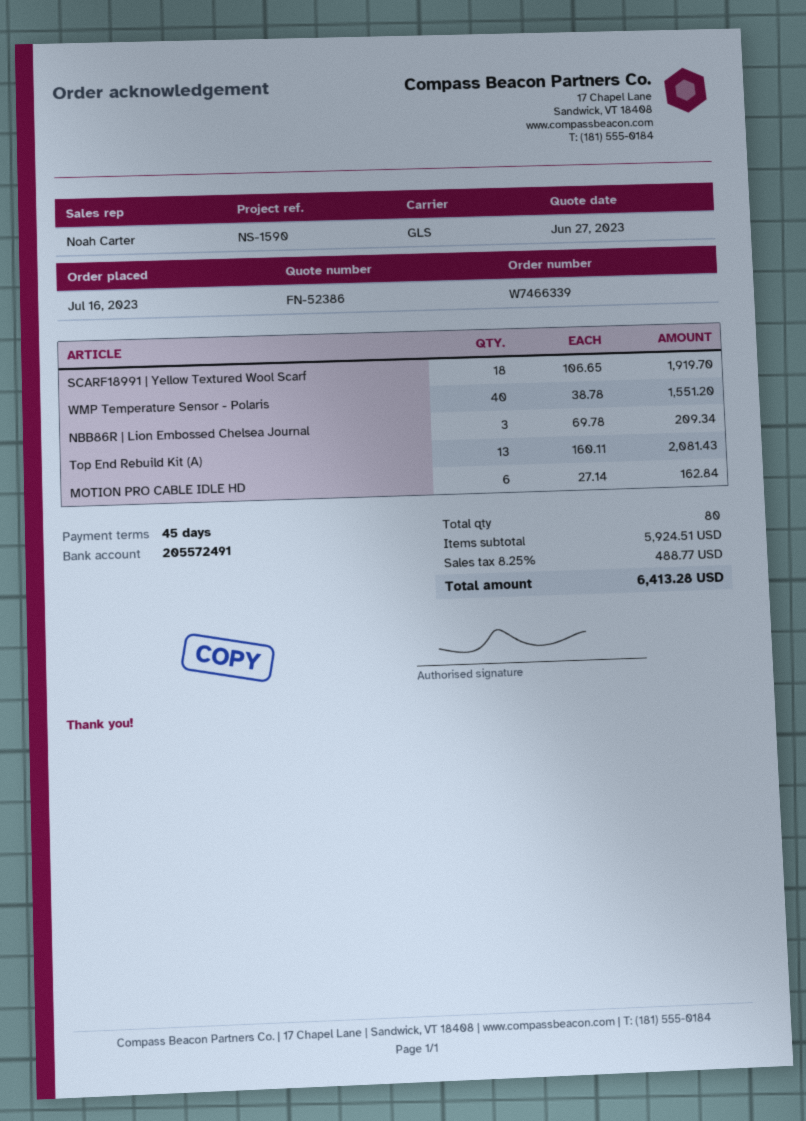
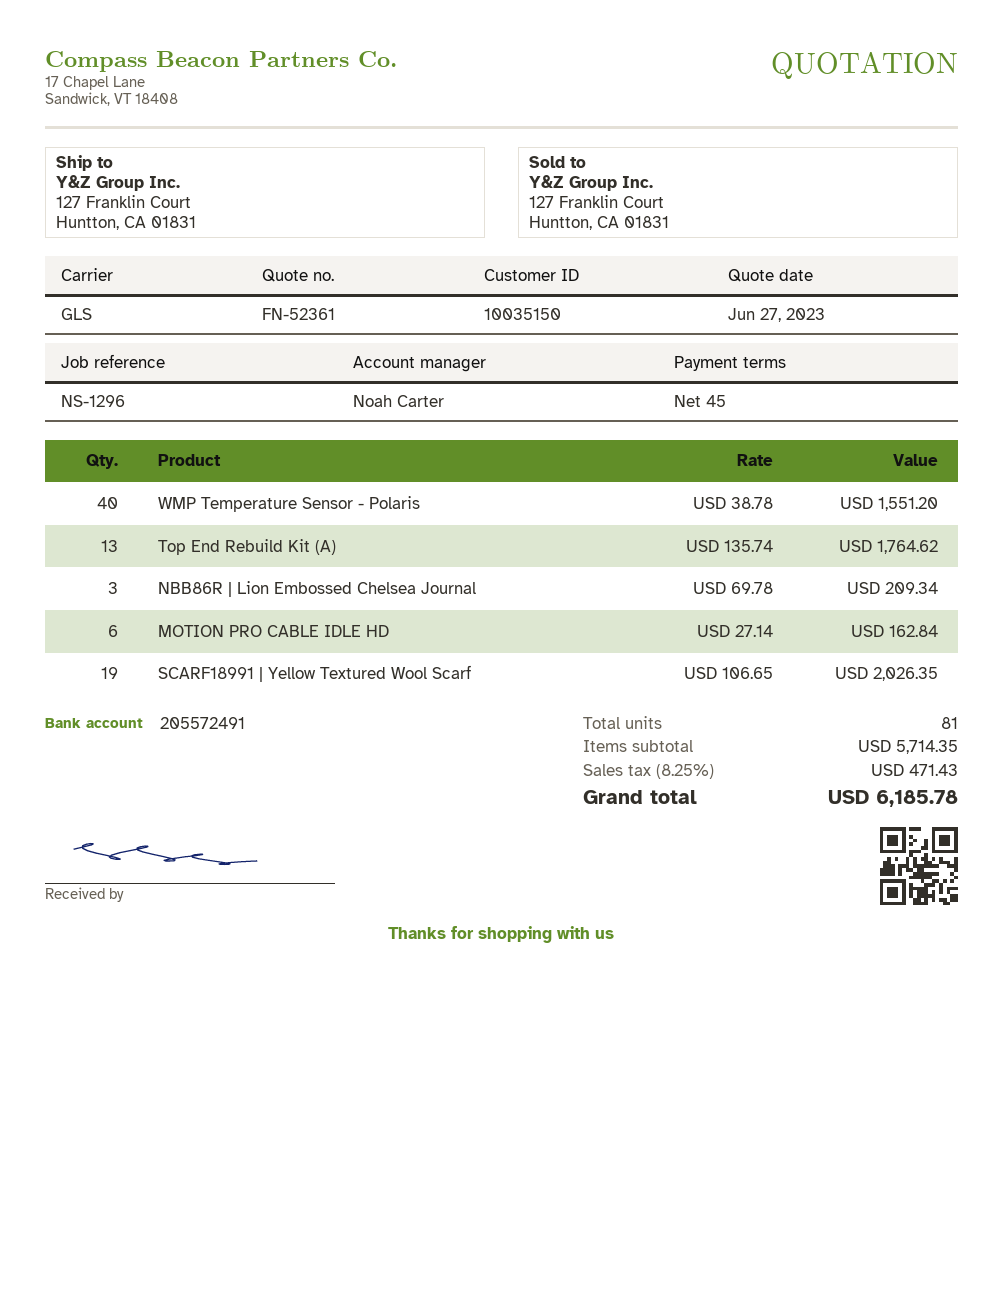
quote number: FN-52386 -> FN-52361
reference: NS-1590 -> NS-1296
SCARF18991 | Yellow Textured Wool Scarf: 18 x 106.65 = 1919.70 -> 19 x 106.65 = 2026.35
Top End Rebuild Kit (A): 13 x 160.11 = 2081.43 -> 13 x 135.74 = 1764.62
total quantity: 80 -> 81
subtotal: 5924.51 -> 5714.35
tax: 8.25% = 488.77 -> 8.25% = 471.43
total: 6413.28 -> 6185.78

